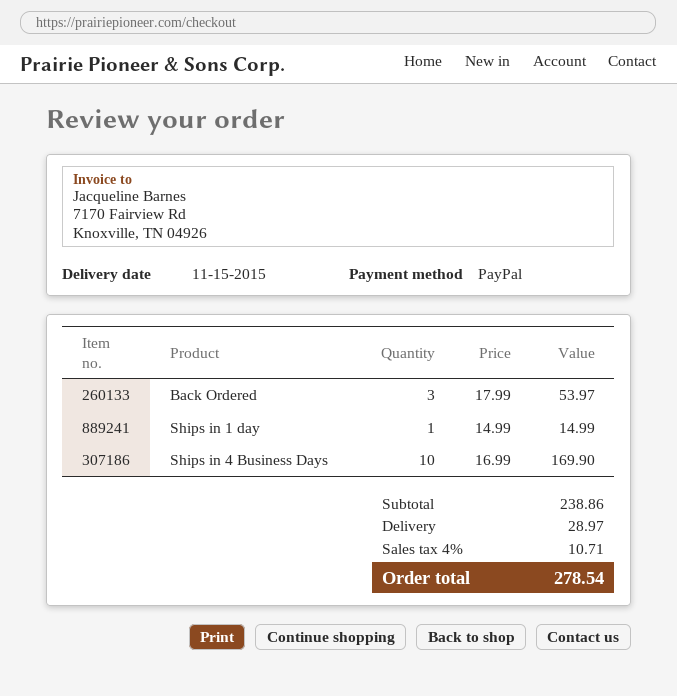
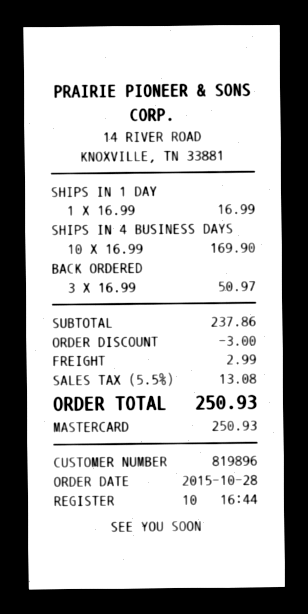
payment method: PayPal -> Mastercard
Back Ordered: 3 x 17.99 = 53.97 -> 3 x 16.99 = 50.97
Ships in 1 day: 1 x 14.99 = 14.99 -> 1 x 16.99 = 16.99
subtotal: 238.86 -> 237.86
discount: none -> 3.00
shipping: 28.97 -> 2.99
tax: 4% = 10.71 -> 5.5% = 13.08
total: 278.54 -> 250.93

